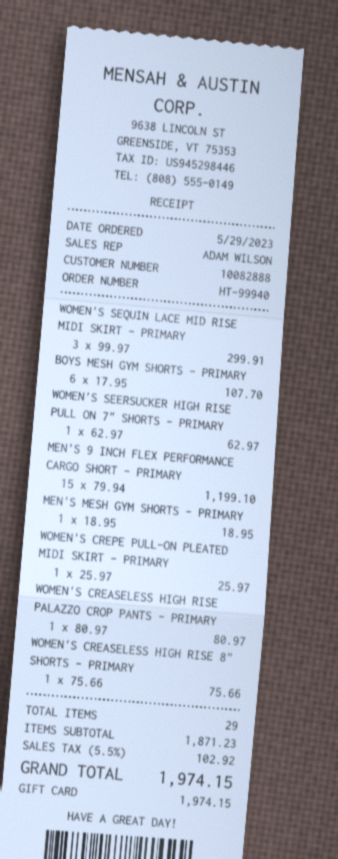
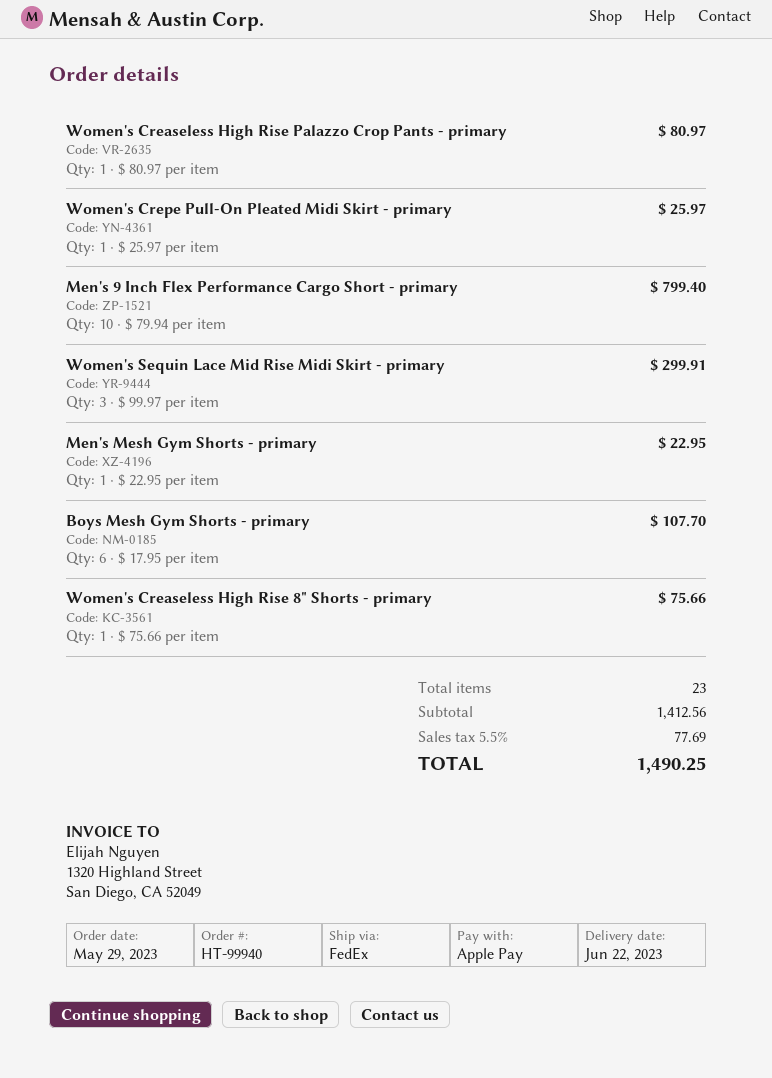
payment method: gift card -> Apple Pay
WOMEN'S SEERSUCKER HIGH RISE PULL ON 7" SHORTS - PRIMARY: 1 x 62.97 = 62.97 -> none
MEN'S 9 INCH FLEX PERFORMANCE CARGO SHORT - PRIMARY: 15 x 79.94 = 1199.10 -> 10 x 79.94 = 799.40
MEN'S MESH GYM SHORTS - PRIMARY: 1 x 18.95 = 18.95 -> 1 x 22.95 = 22.95
total quantity: 29 -> 23
subtotal: 1871.23 -> 1412.56
tax: 5.5% = 102.92 -> 5.5% = 77.69
total: 1974.15 -> 1490.25

